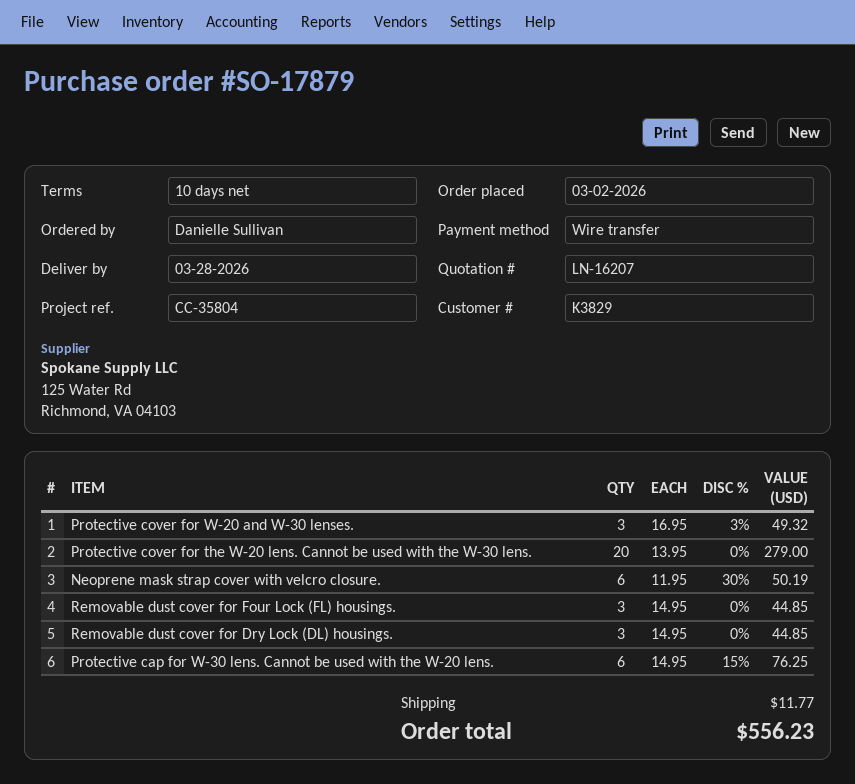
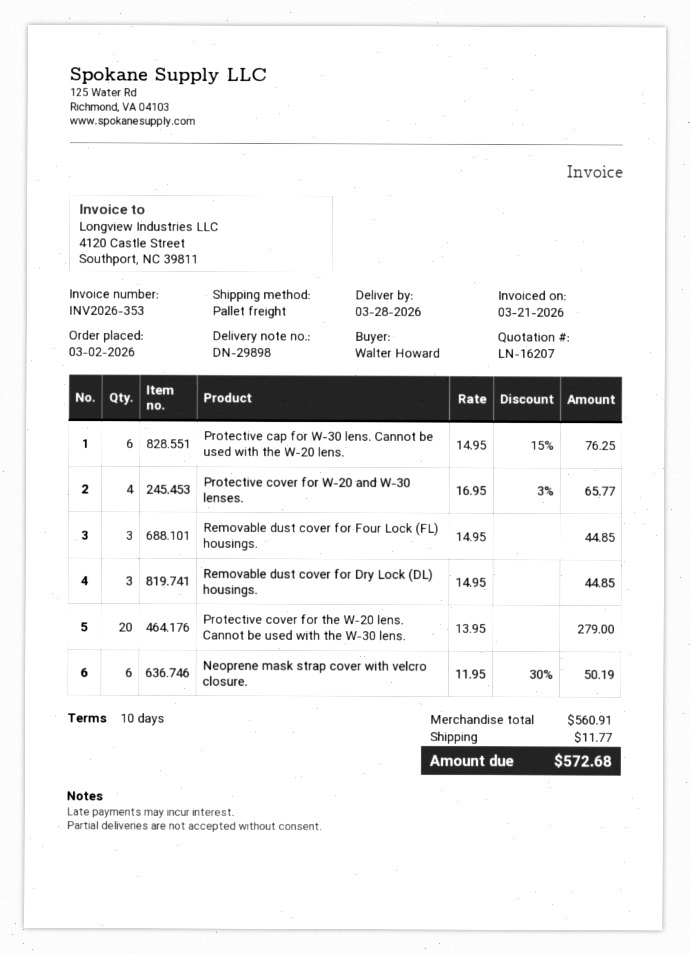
ordered by: Danielle Sullivan -> Walter Howard
Protective cover for W-20 and W-30 lenses.: 3 x 16.95 - 3% = 49.32 -> 4 x 16.95 - 3% = 65.77
total: 556.23 -> 572.68

